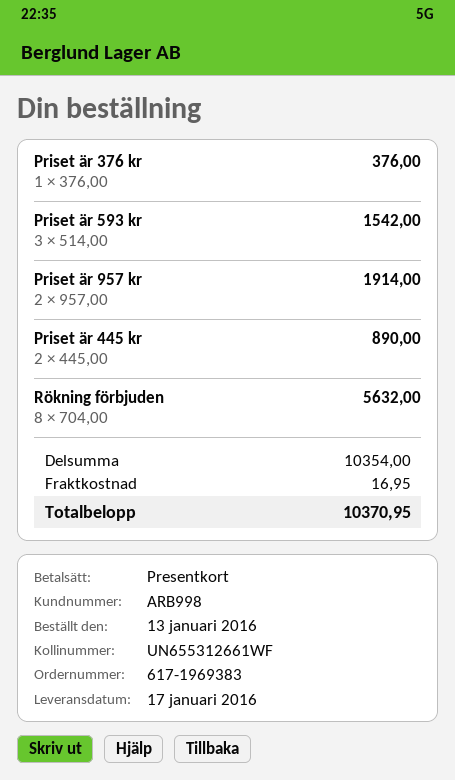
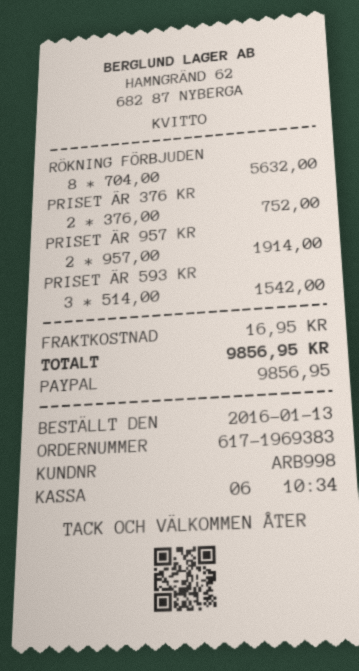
payment method: gift card -> PayPal
Priset är 376 kr: 1 x 376.00 = 376.00 -> 2 x 376.00 = 752.00
Priset är 445 kr: 2 x 445.00 = 890.00 -> none
total: 10370.95 -> 9856.95

